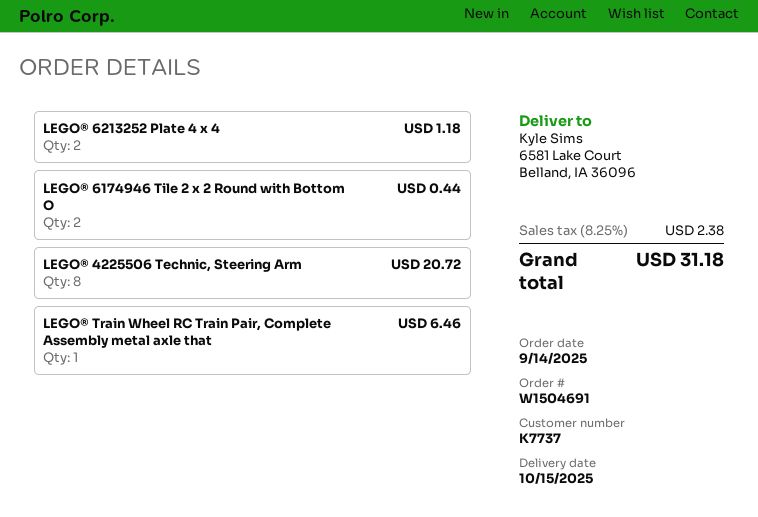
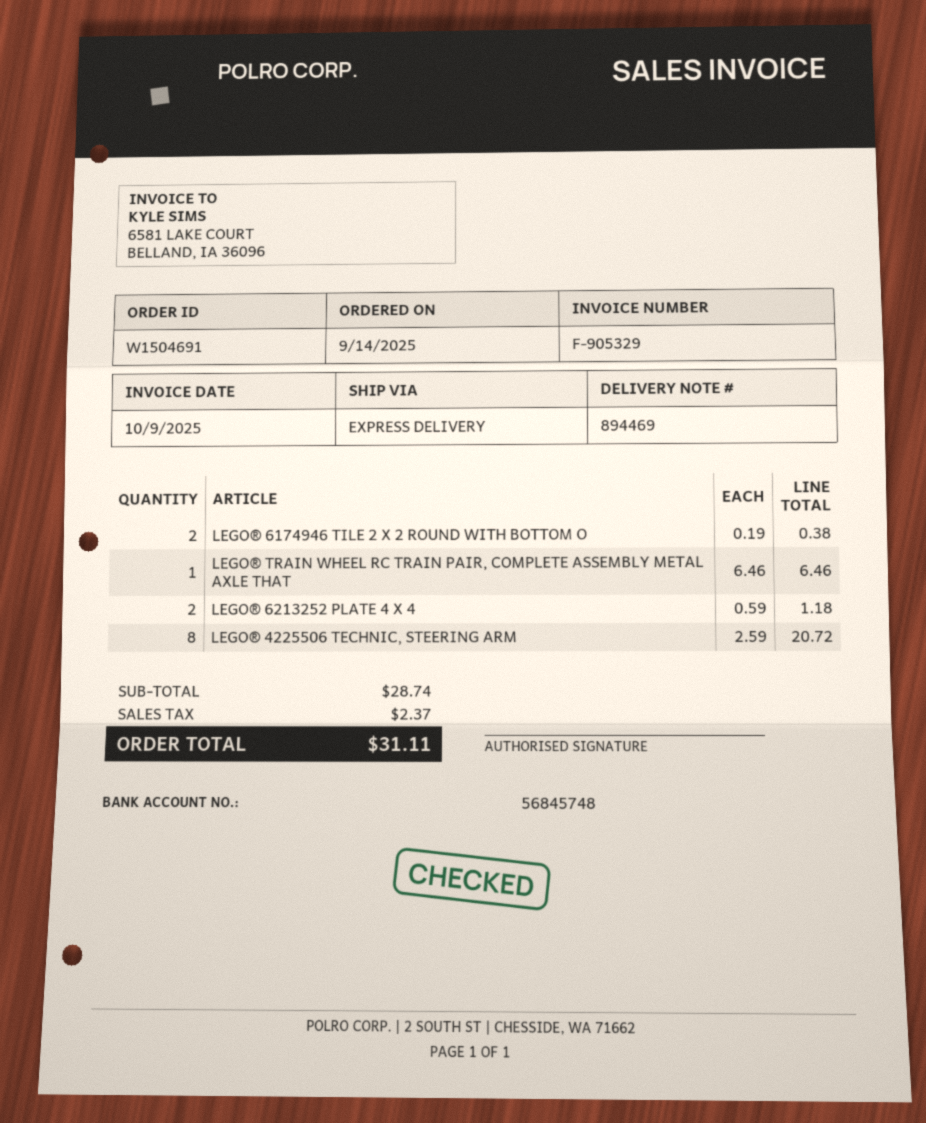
LEGO® 6174946 Tile 2 x 2 Round with Bottom O: 2 for 0.44 -> 2 for 0.38
tax: 2.38 -> 2.37
total: 31.18 -> 31.11

